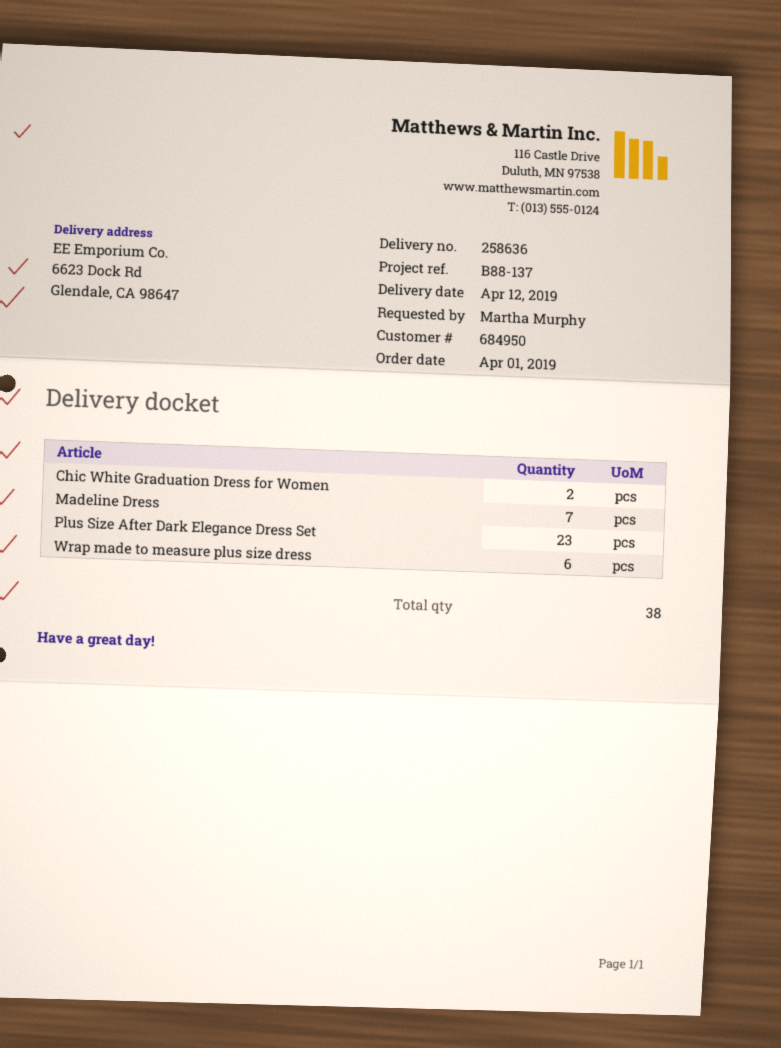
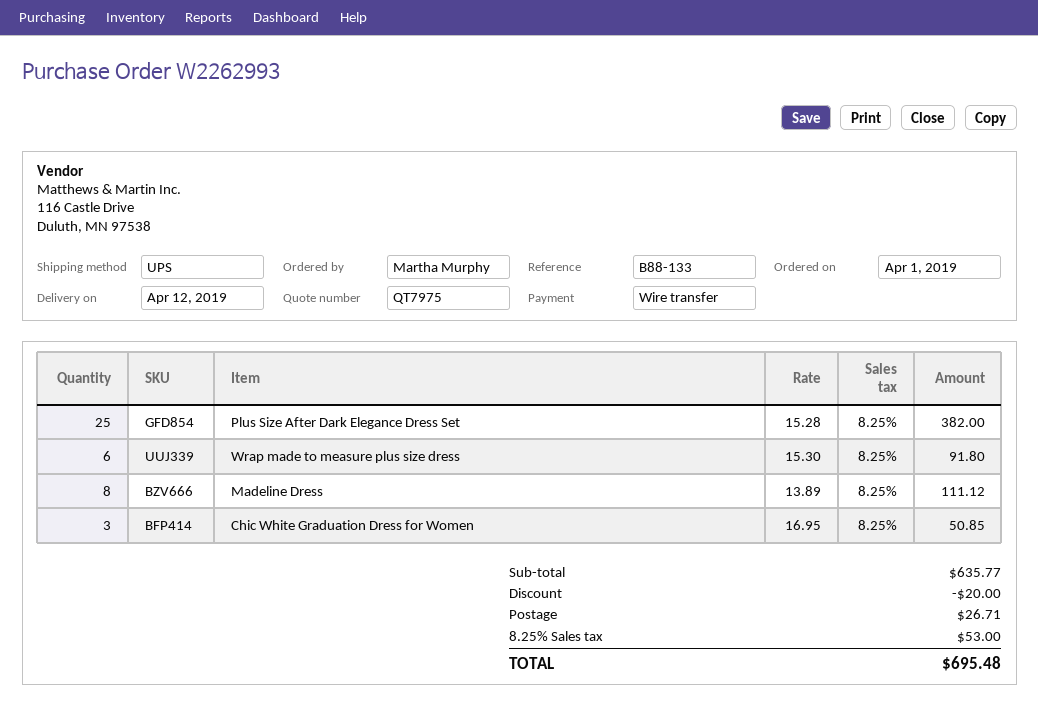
reference: B88-137 -> B88-133
Chic White Graduation Dress for Women: 2 -> 3
Madeline Dress: 7 -> 8
Plus Size After Dark Elegance Dress Set: 23 -> 25

